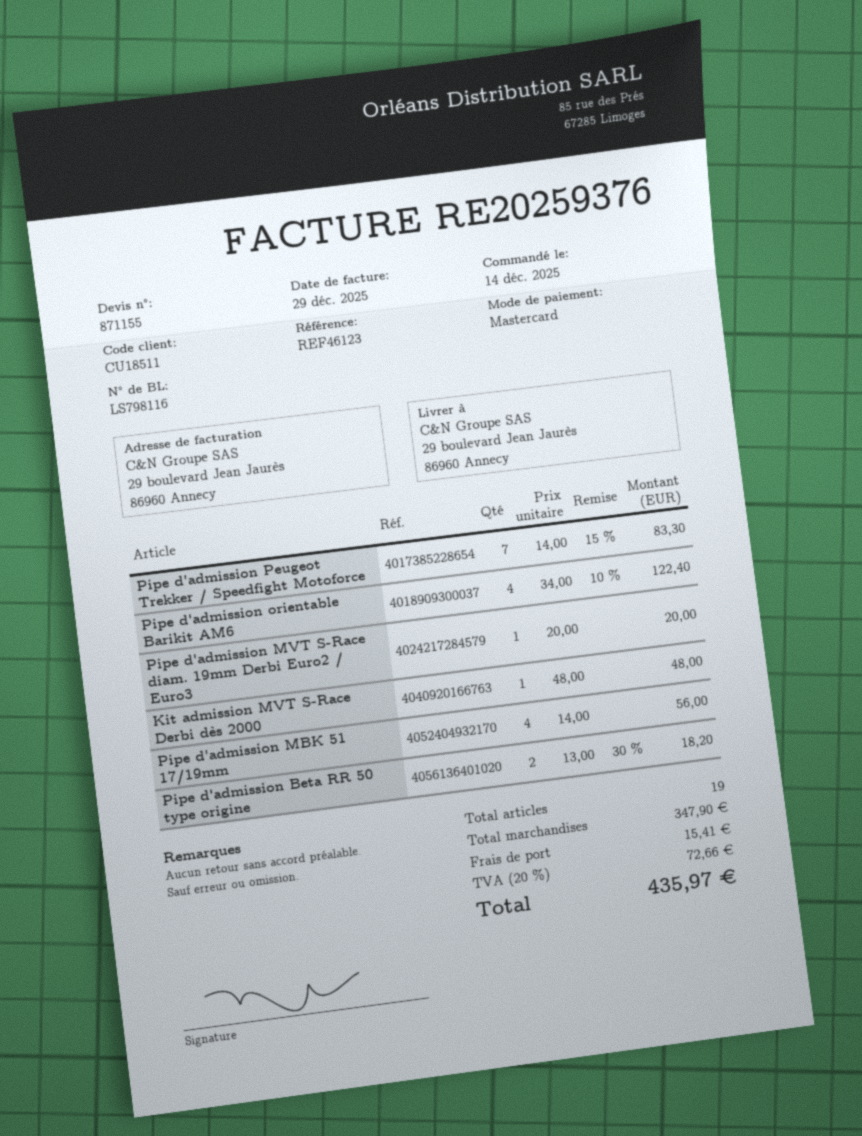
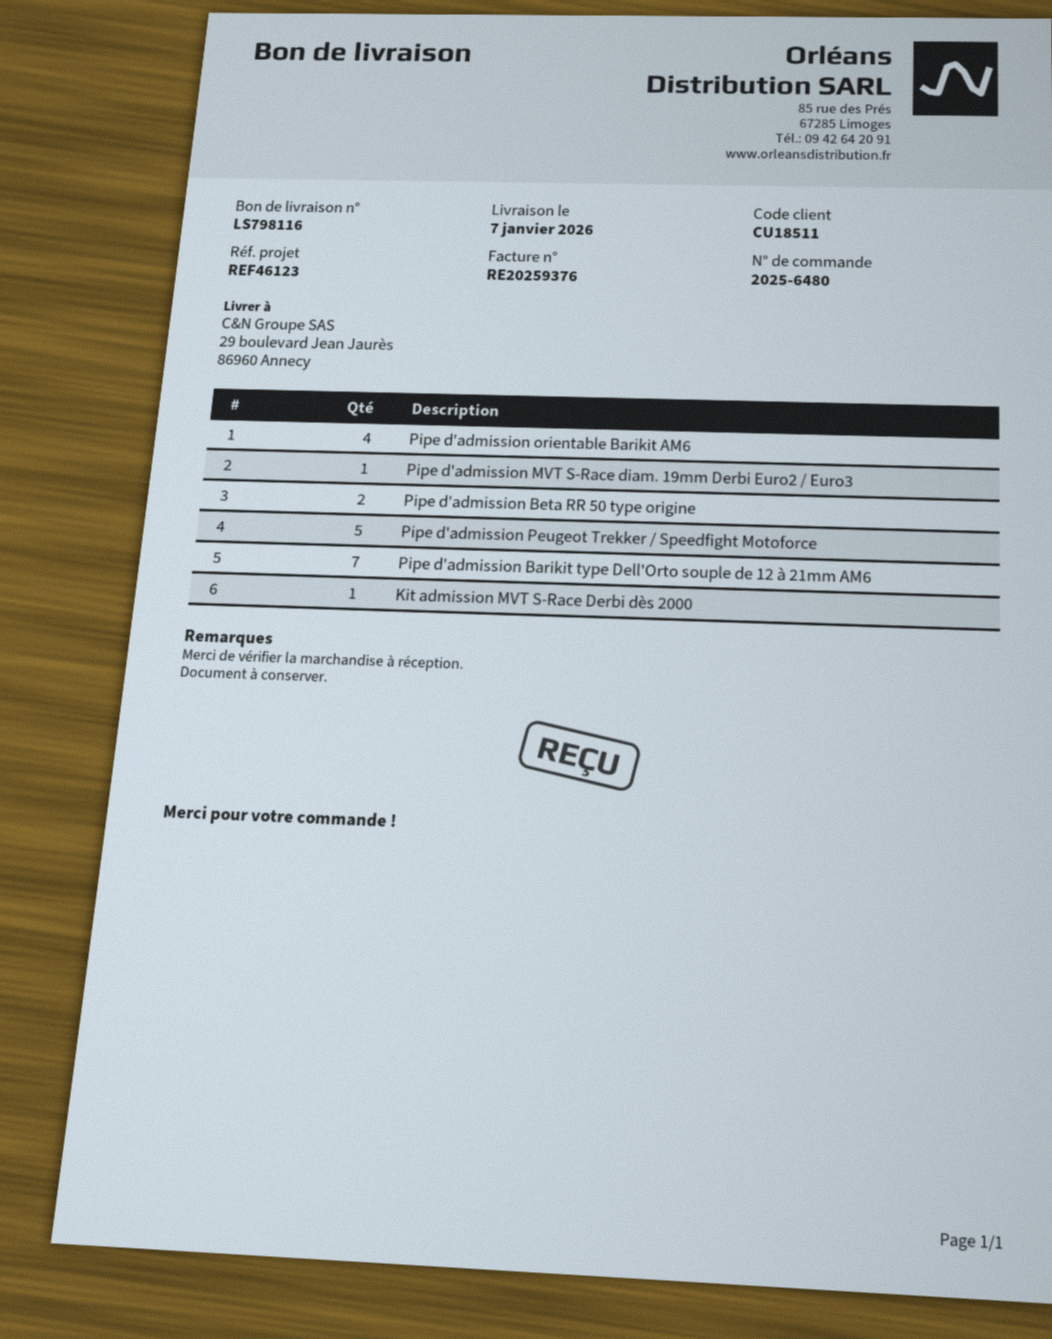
Pipe d'admission Peugeot Trekker / Speedfight Motoforce: 7 -> 5
Pipe d'admission MBK 51 17/19mm: 4 -> none
Pipe d'admission Barikit type Dell'Orto souple de 12 à 21mm AM6: none -> 7

